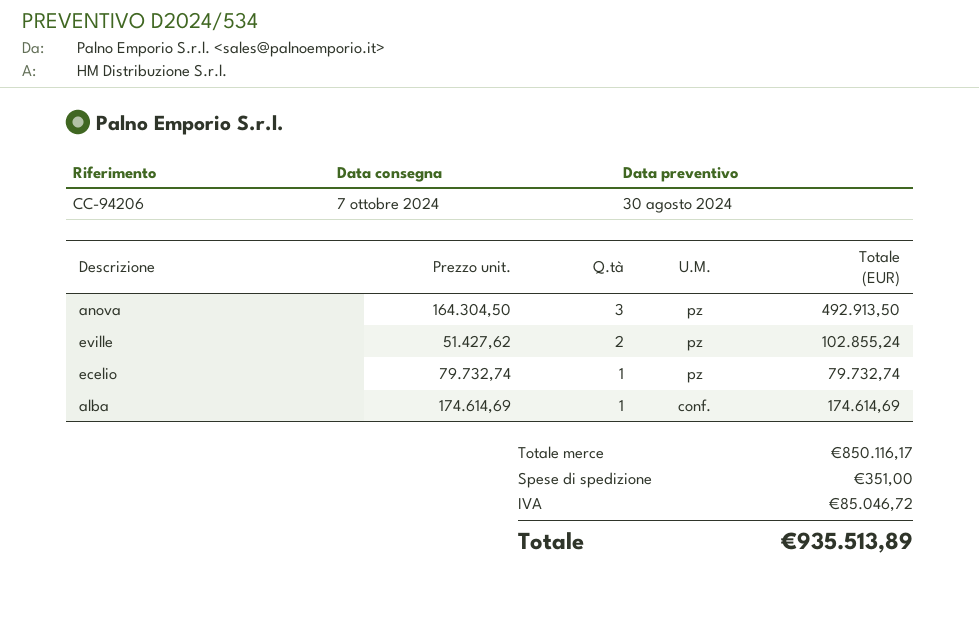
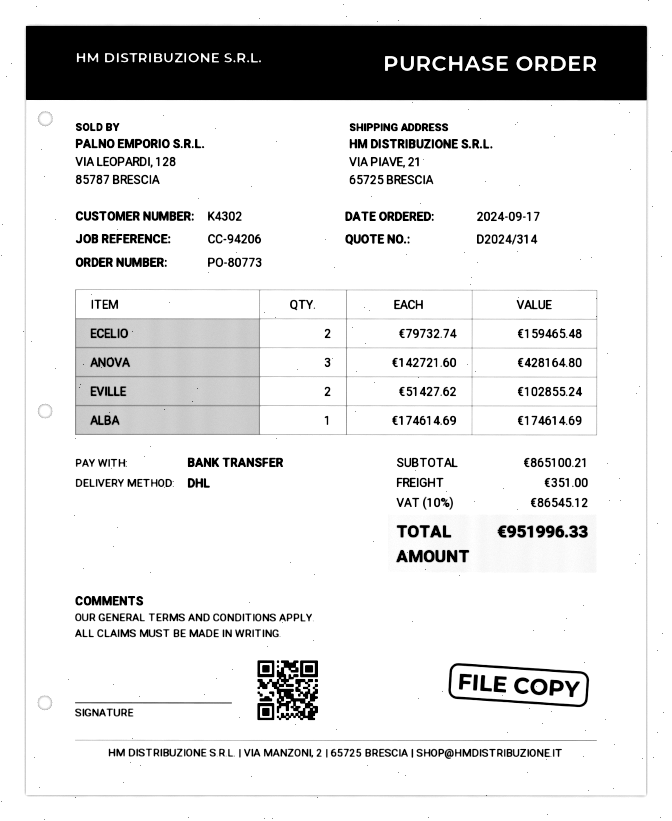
quote number: D2024/534 -> D2024/314
anova: 3 x 164304.50 = 492913.50 -> 3 x 142721.60 = 428164.80
ecelio: 1 x 79732.74 = 79732.74 -> 2 x 79732.74 = 159465.48
subtotal: 850116.17 -> 865100.21
tax: 85046.72 -> 86545.12
total: 935513.89 -> 951996.33

